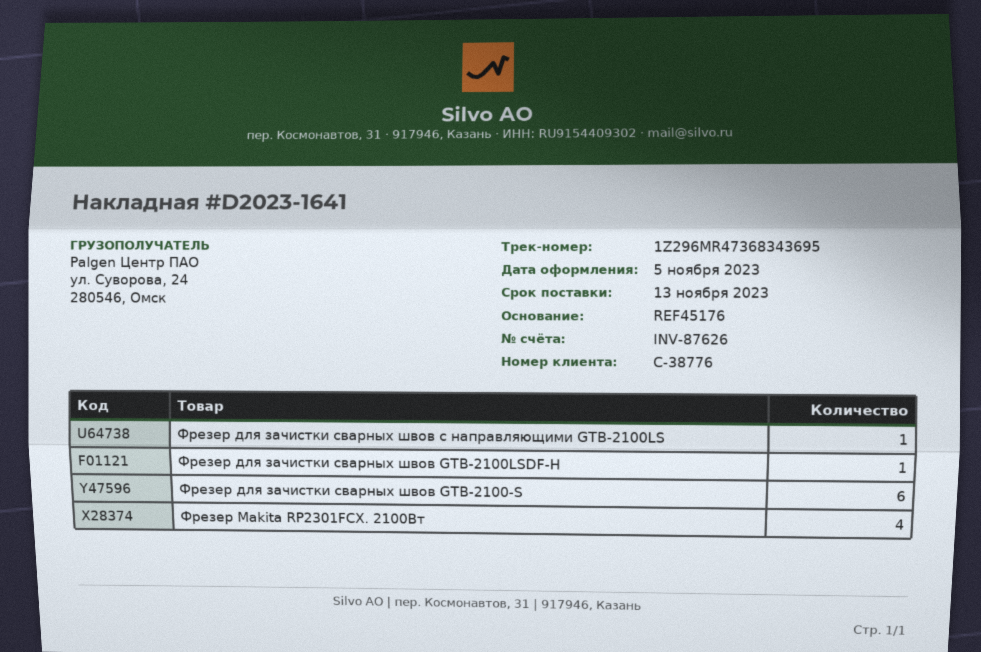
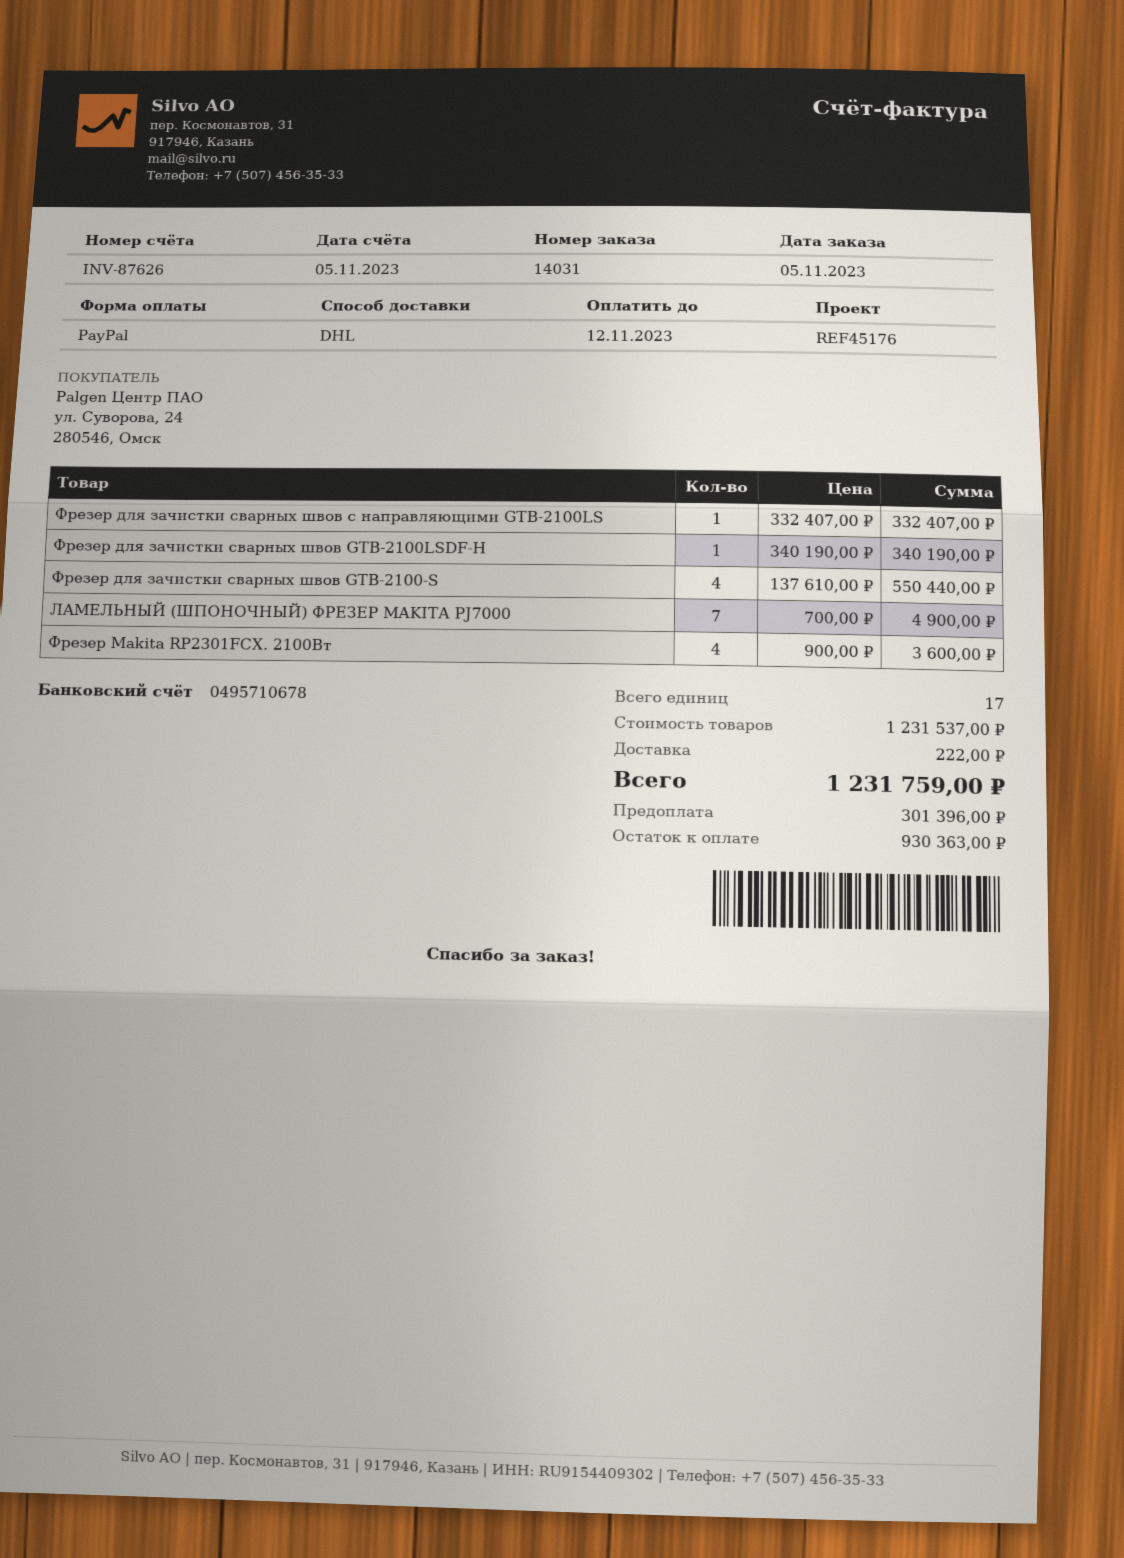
Фрезер для зачистки сварных швов GTB-2100-S: 6 -> 4
ЛАМЕЛЬНЫЙ (ШПОНОЧНЫЙ) ФРЕЗЕР MAKITA PJ7000: none -> 7

